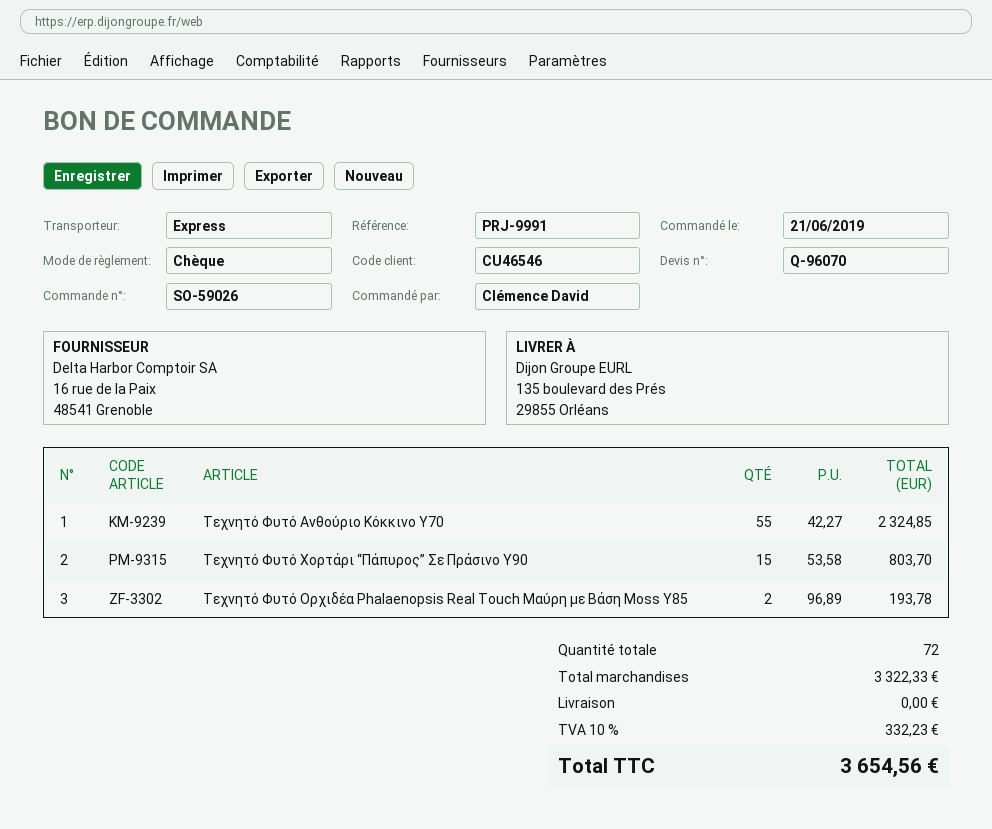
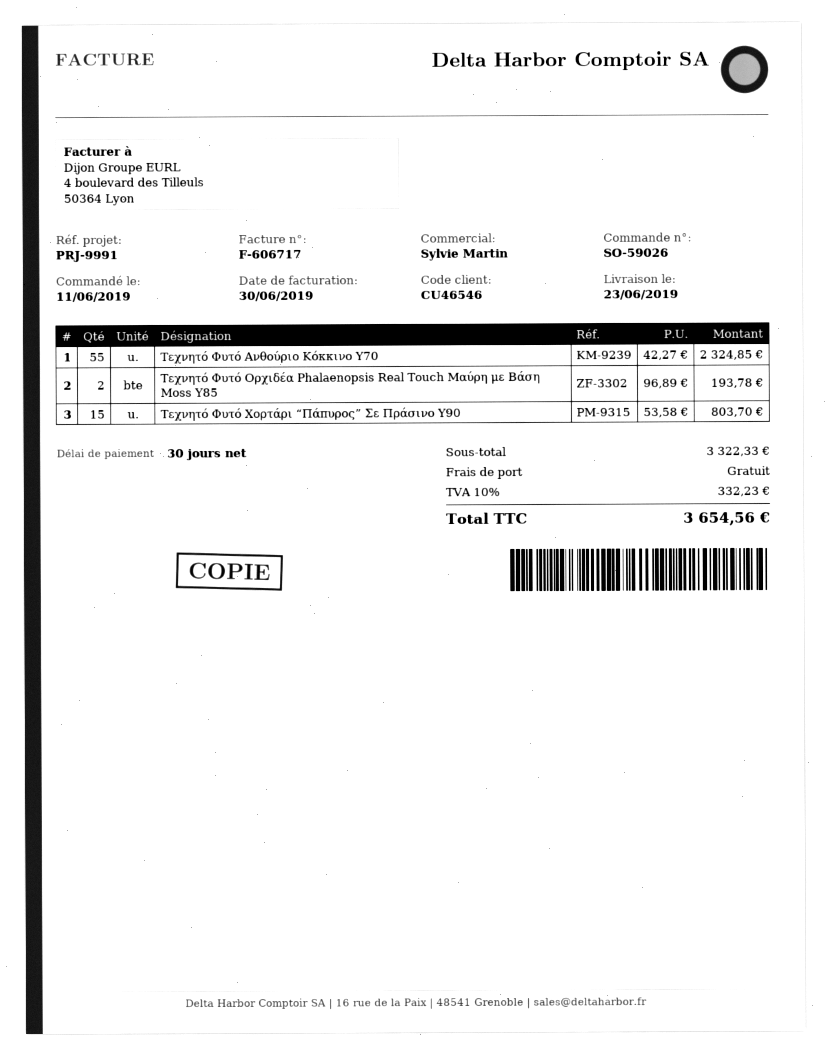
order date: 2019-06-21 -> 2019-06-11

